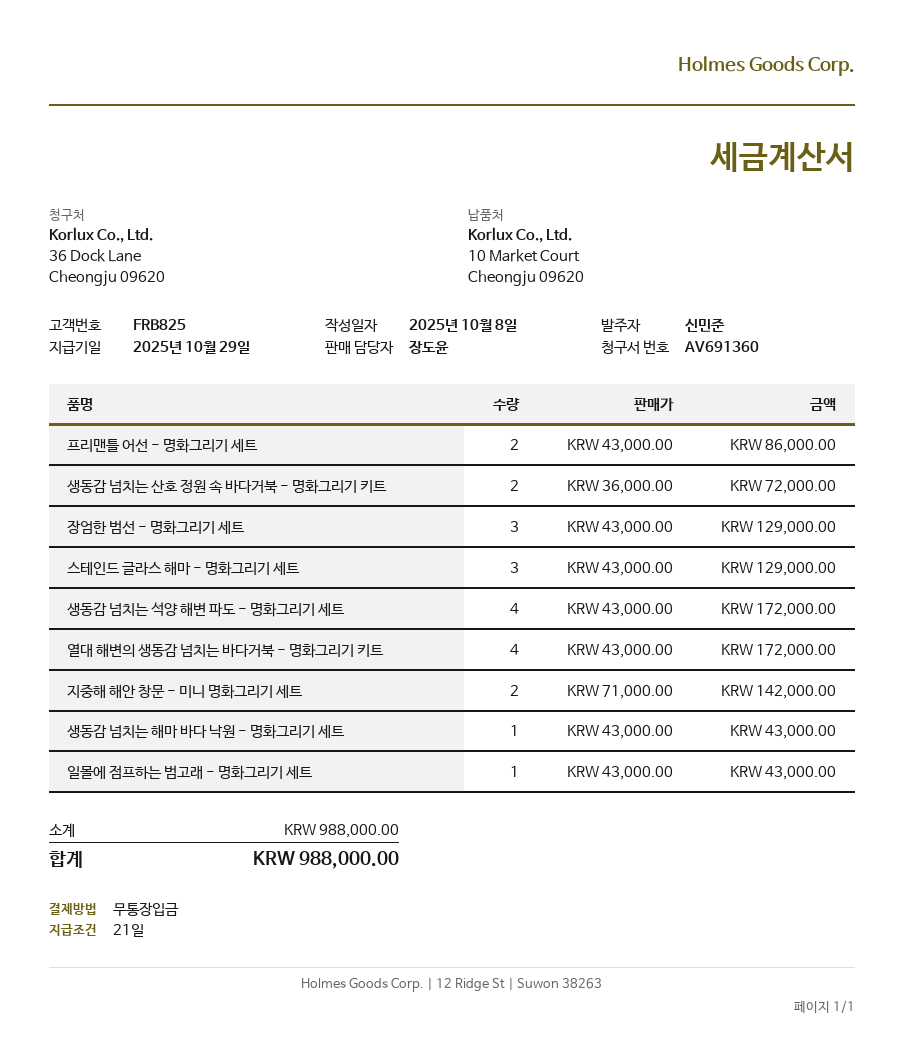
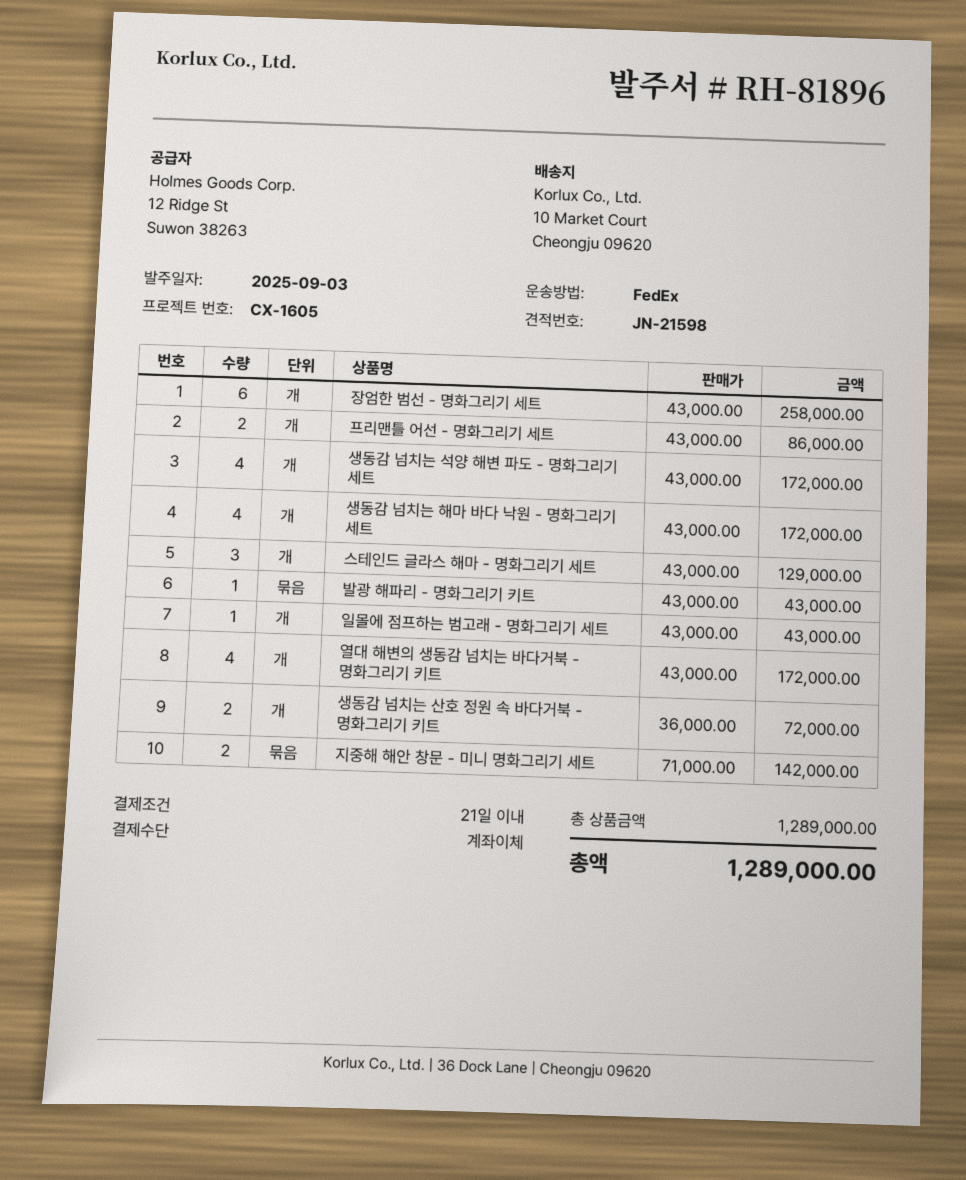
장엄한 범선 - 명화그리기 세트: 3 x 43000.00 = 129000.00 -> 6 x 43000.00 = 258000.00
생동감 넘치는 해마 바다 낙원 - 명화그리기 세트: 1 x 43000.00 = 43000.00 -> 4 x 43000.00 = 172000.00
발광 해파리 - 명화그리기 키트: none -> 1 x 43000.00 = 43000.00
subtotal: 988000.00 -> 1289000.00
total: 988000.00 -> 1289000.00

